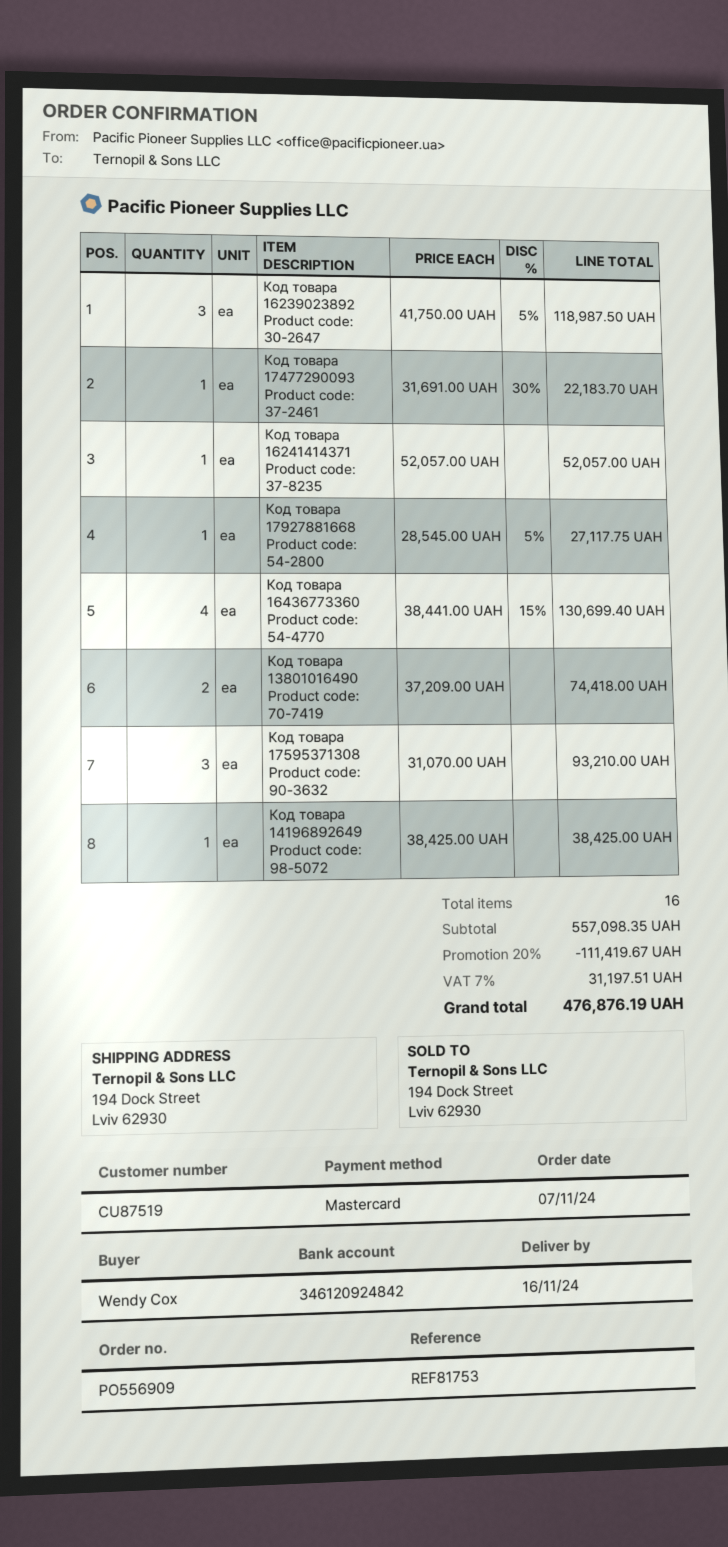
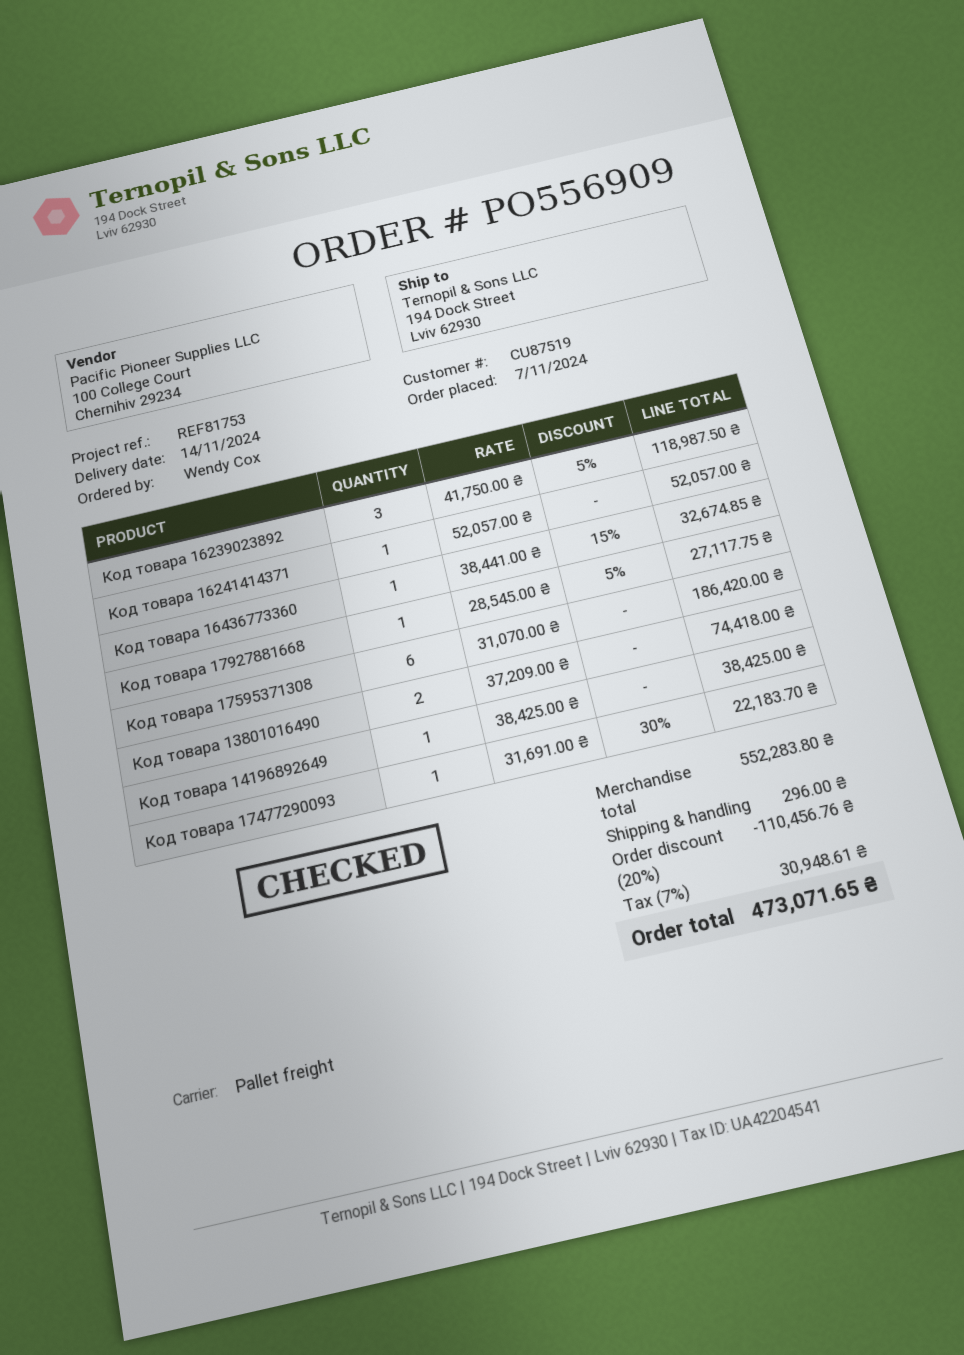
delivery date: 2024-11-16 -> 2024-11-14
Код товара 16436773360: 4 x 38441.00 - 15% = 130699.40 -> 1 x 38441.00 - 15% = 32674.85
Код товара 17595371308: 3 x 31070.00 = 93210.00 -> 6 x 31070.00 = 186420.00
subtotal: 557098.35 -> 552283.80
discount: 20% = 111419.67 -> 20% = 110456.76
shipping: none -> 296.00
tax: 7% = 31197.51 -> 7% = 30948.61
total: 476876.19 -> 473071.65

